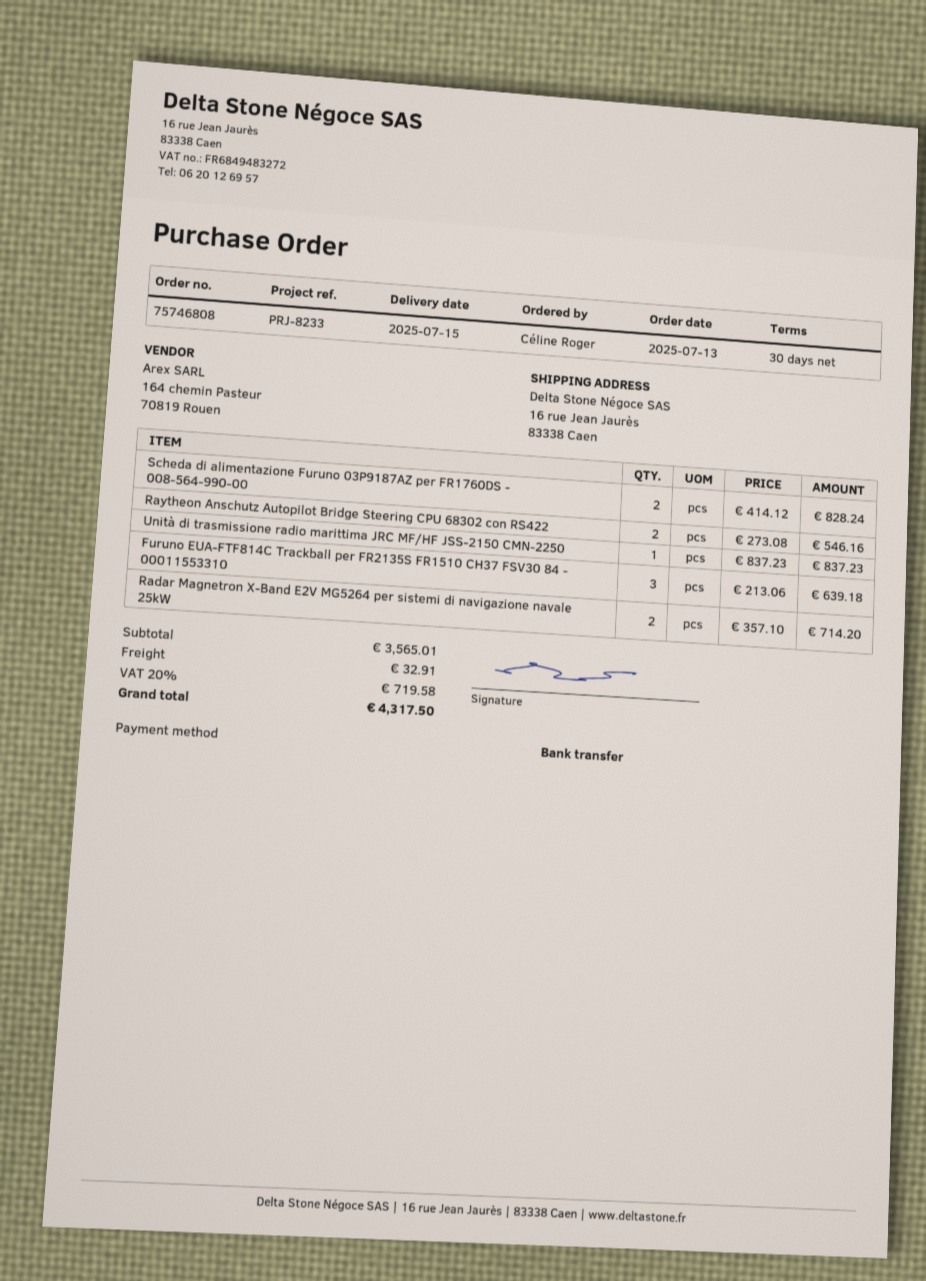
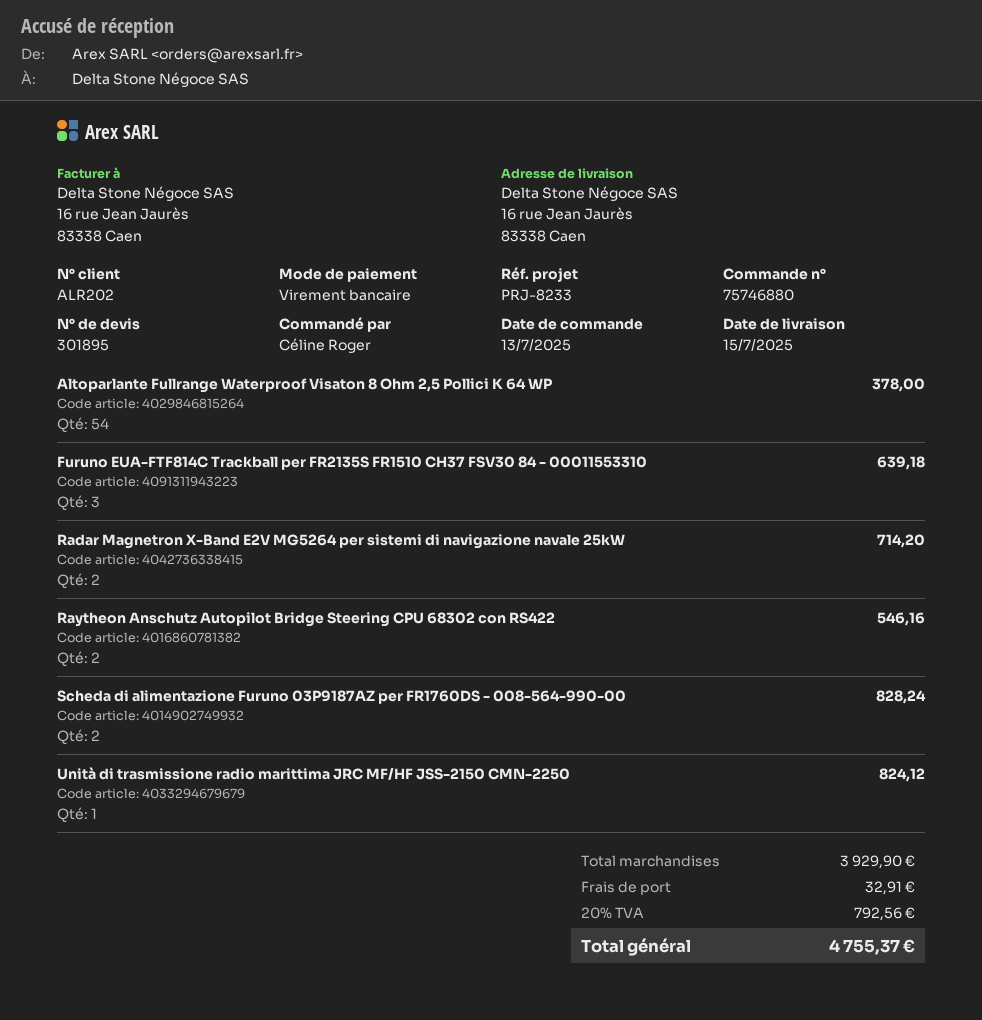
order number: 75746808 -> 75746880
Unità di trasmissione radio marittima JRC MF/HF JSS-2150 CMN-2250: 1 for 837.23 -> 1 for 824.12
Altoparlante Fullrange Waterproof Visaton 8 Ohm 2,5 Pollici K 64 WP: none -> 54 for 378.00
subtotal: 3565.01 -> 3929.90
tax: 20% = 719.58 -> 20% = 792.56
total: 4317.50 -> 4755.37

